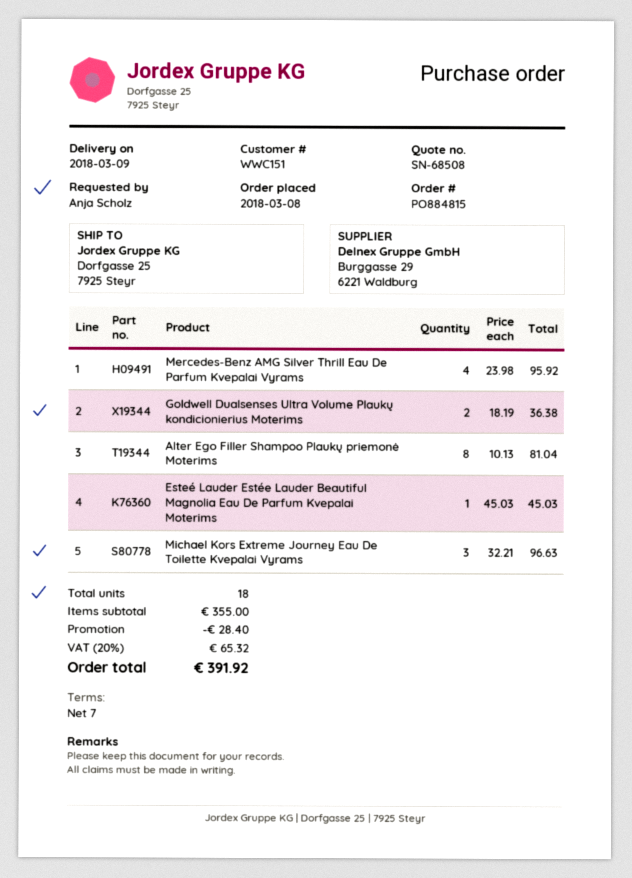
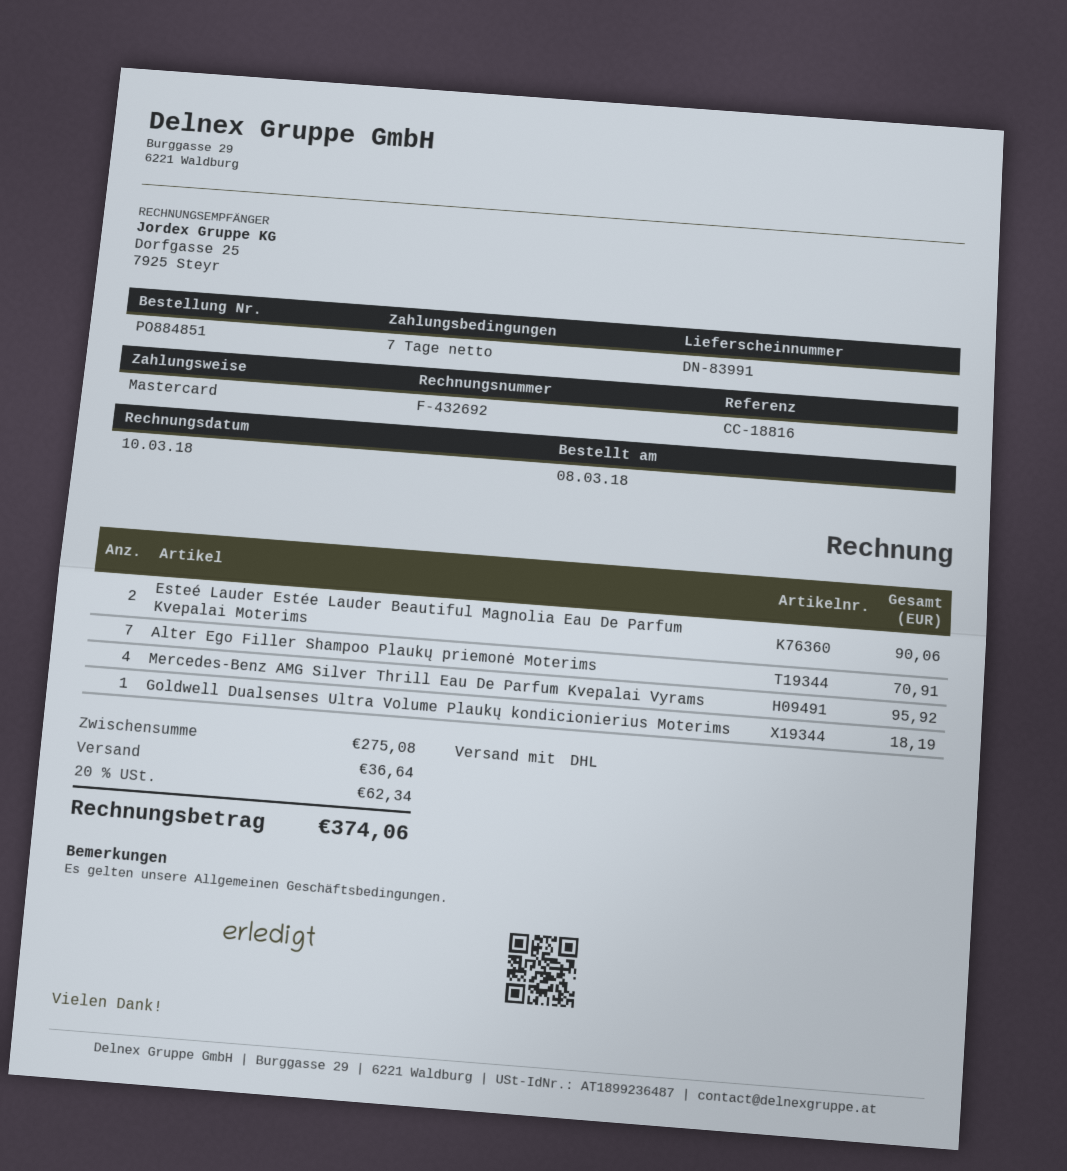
order number: PO884815 -> PO884851
Goldwell Dualsenses Ultra Volume Plaukų kondicionierius Moterims: 2 for 36.38 -> 1 for 18.19
Alter Ego Filler Shampoo Plaukų priemonė Moterims: 8 for 81.04 -> 7 for 70.91
Esteé Lauder Estée Lauder Beautiful Magnolia Eau De Parfum Kvepalai Moterims: 1 for 45.03 -> 2 for 90.06
Michael Kors Extreme Journey Eau De Toilette Kvepalai Vyrams: 3 for 96.63 -> none
subtotal: 355.00 -> 275.08
discount: 28.40 -> none
shipping: none -> 36.64
tax: 20% = 65.32 -> 20% = 62.34
total: 391.92 -> 374.06

